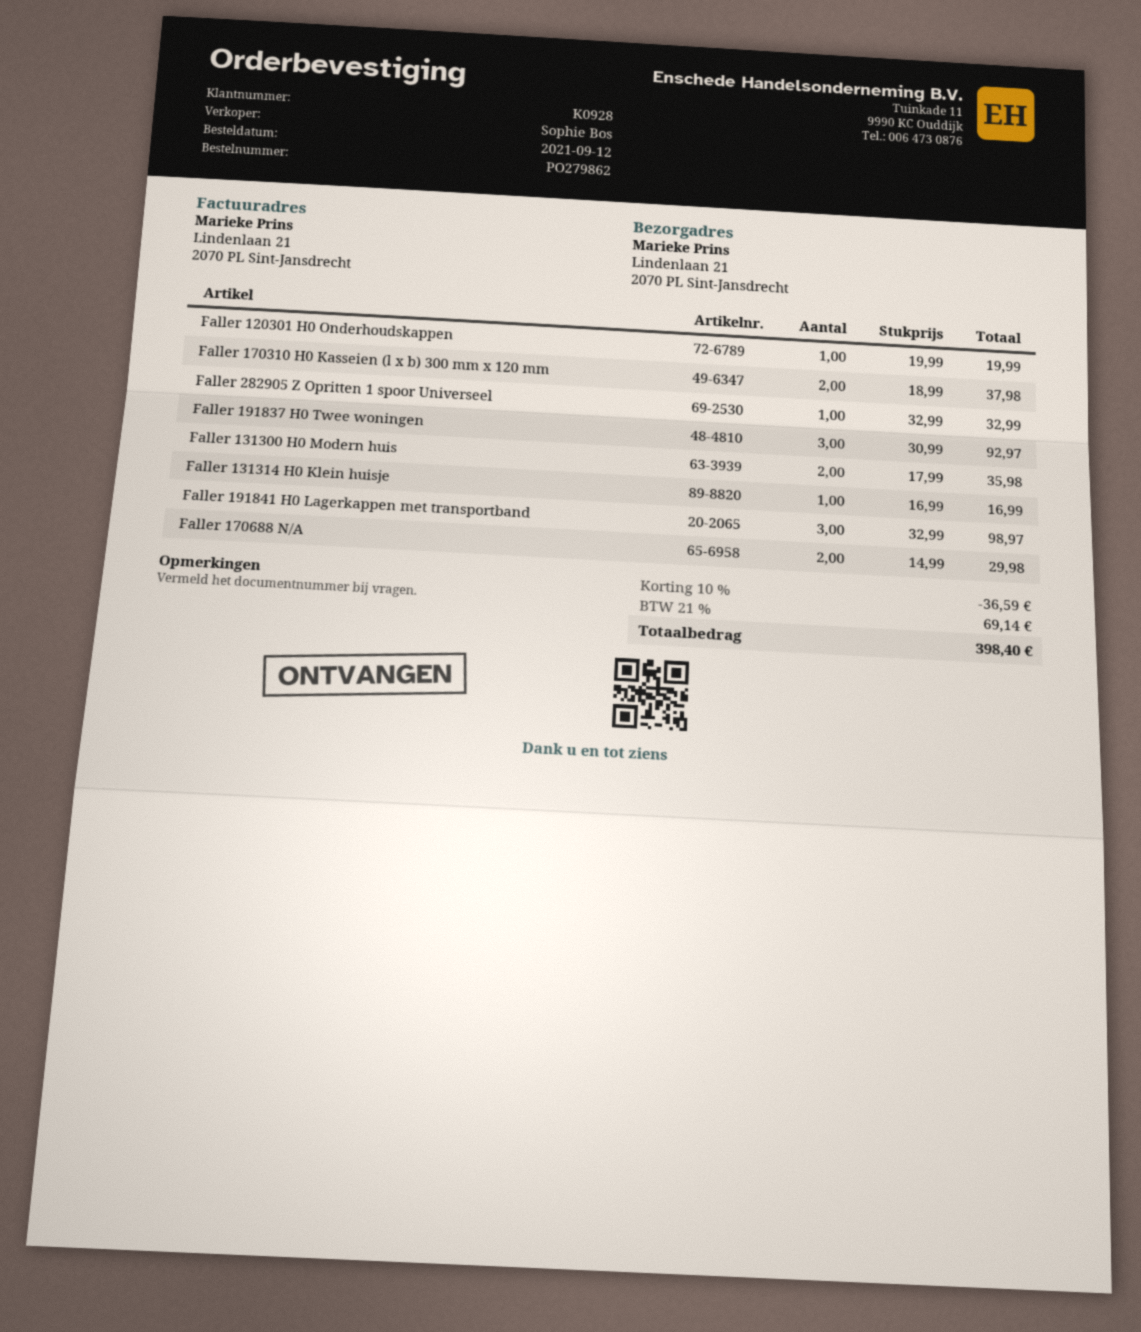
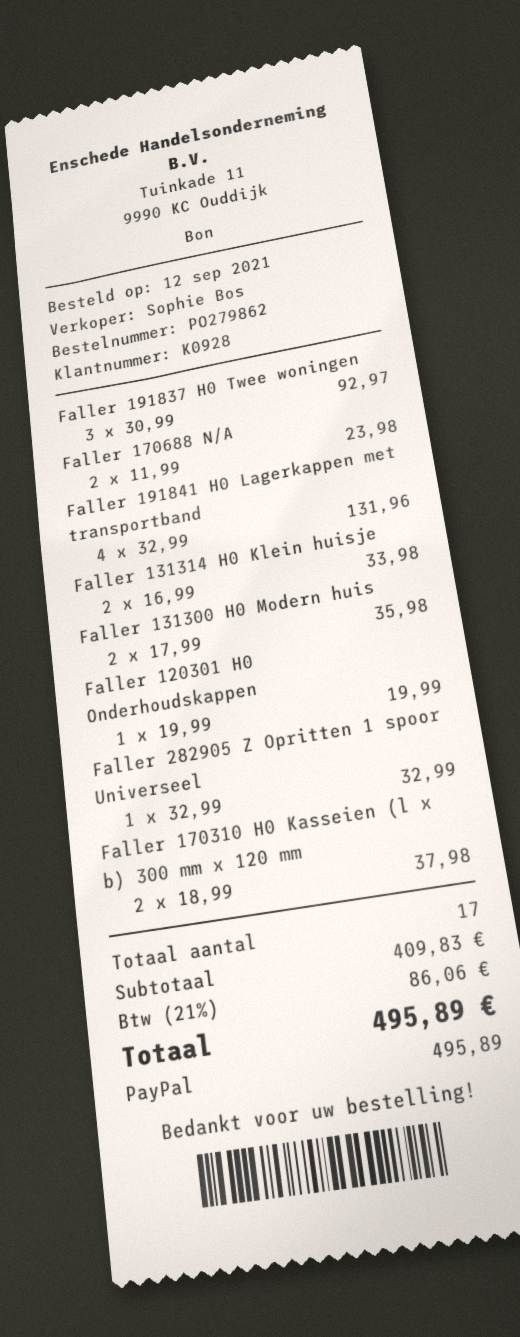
Faller 131314 H0 Klein huisje: 1 x 16.99 = 16.99 -> 2 x 16.99 = 33.98
Faller 191841 H0 Lagerkappen met transportband: 3 x 32.99 = 98.97 -> 4 x 32.99 = 131.96
Faller 170688 N/A: 2 x 14.99 = 29.98 -> 2 x 11.99 = 23.98
discount: 10% = 36.59 -> none
tax: 21% = 69.14 -> 21% = 86.06
total: 398.40 -> 495.89

